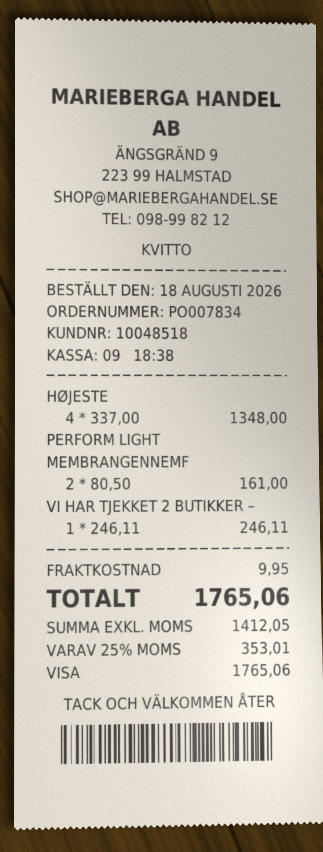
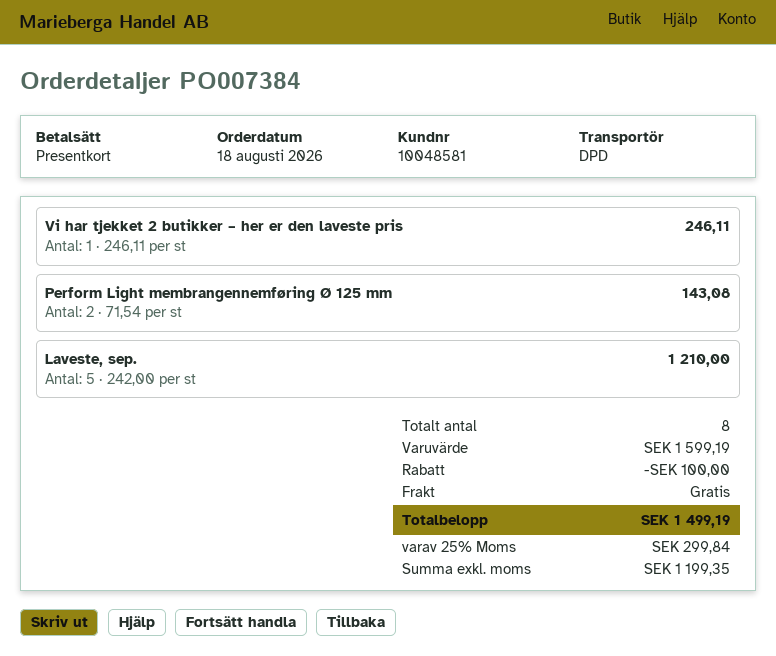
order number: PO007834 -> PO007384
customer number: 10048518 -> 10048581
payment method: Visa -> gift card
HØJESTE: 4 x 337.00 = 1348.00 -> none
PERFORM LIGHT MEMBRANGENNEMF: 2 x 80.50 = 161.00 -> 2 x 71.54 = 143.08
Laveste, sep.: none -> 5 x 242.00 = 1210.00
discount: none -> 100.00
shipping: 9.95 -> 0.00
net: 1412.05 -> 1199.35
tax: 25% = 353.01 -> 25% = 299.84
total: 1765.06 -> 1499.19

